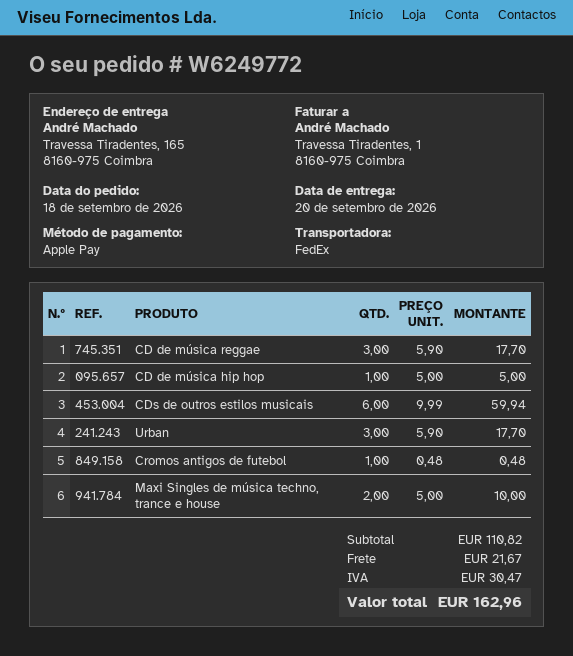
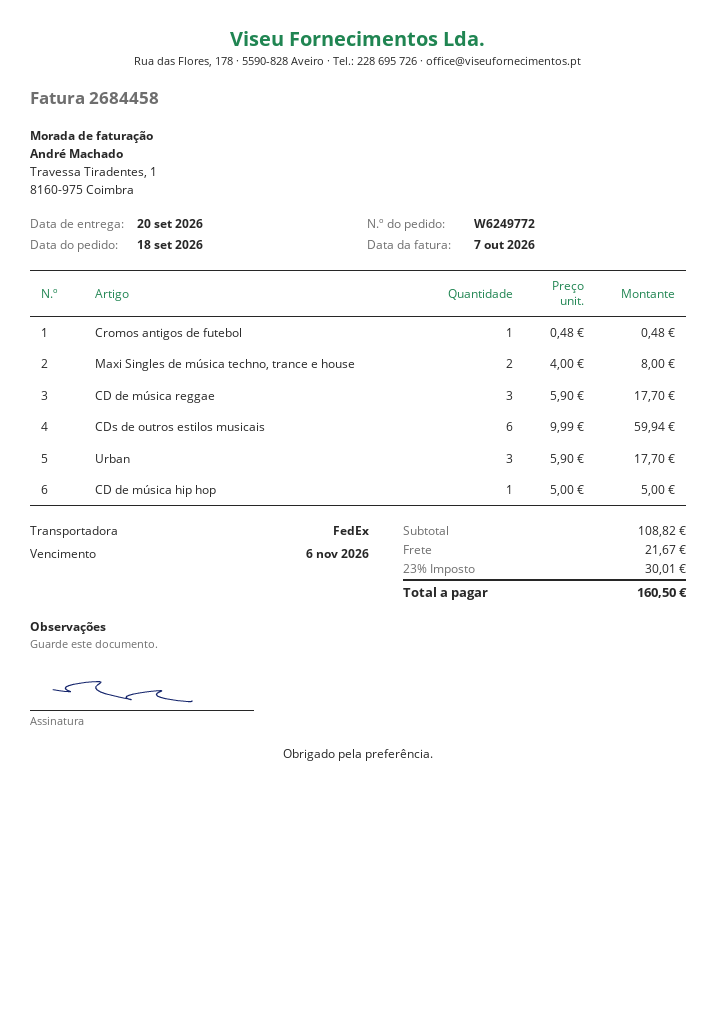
Maxi Singles de música techno, trance e house: 2 x 5.00 = 10.00 -> 2 x 4.00 = 8.00
subtotal: 110.82 -> 108.82
tax: 30.47 -> 30.01
total: 162.96 -> 160.50

